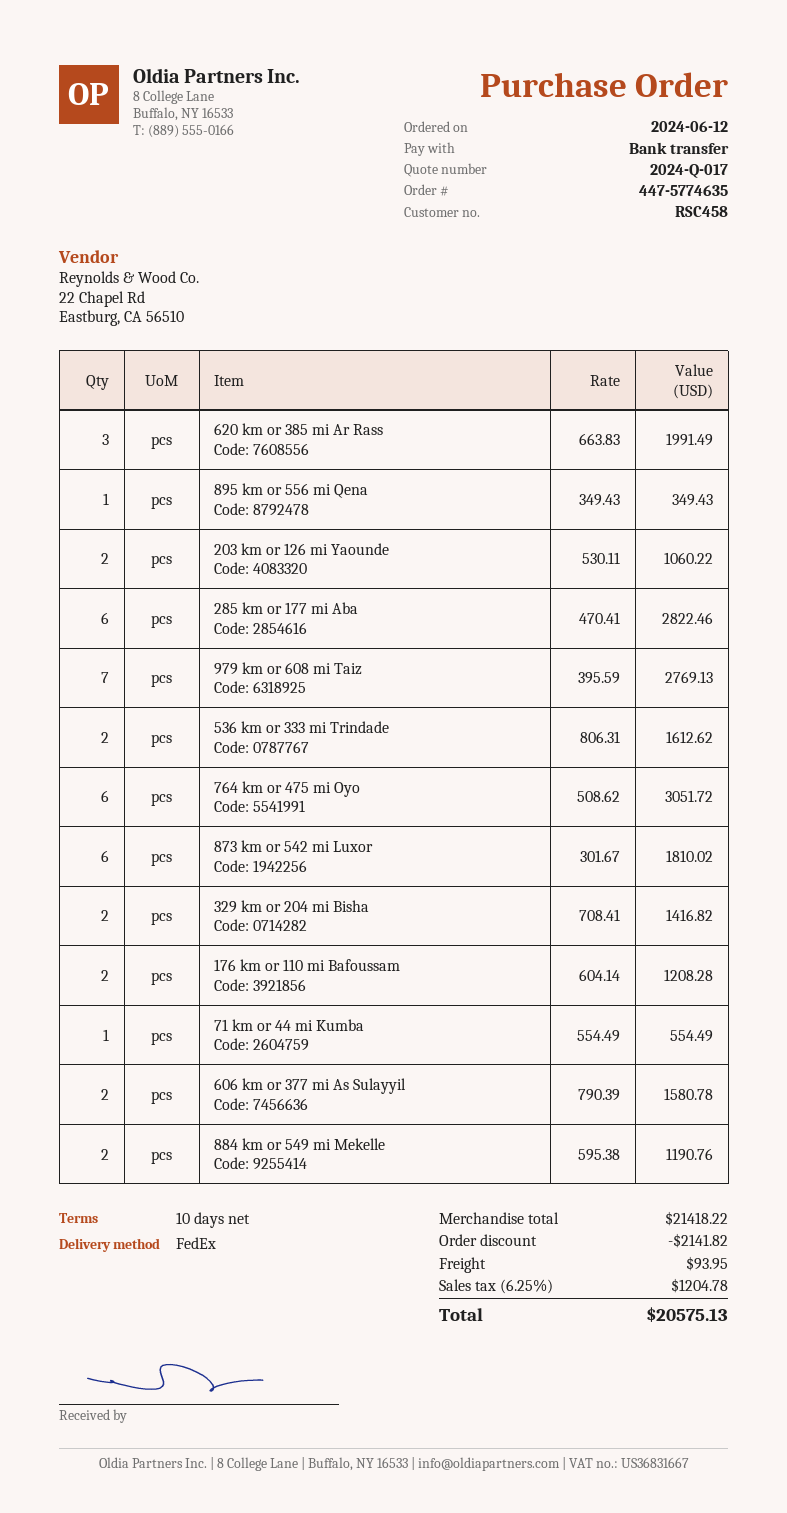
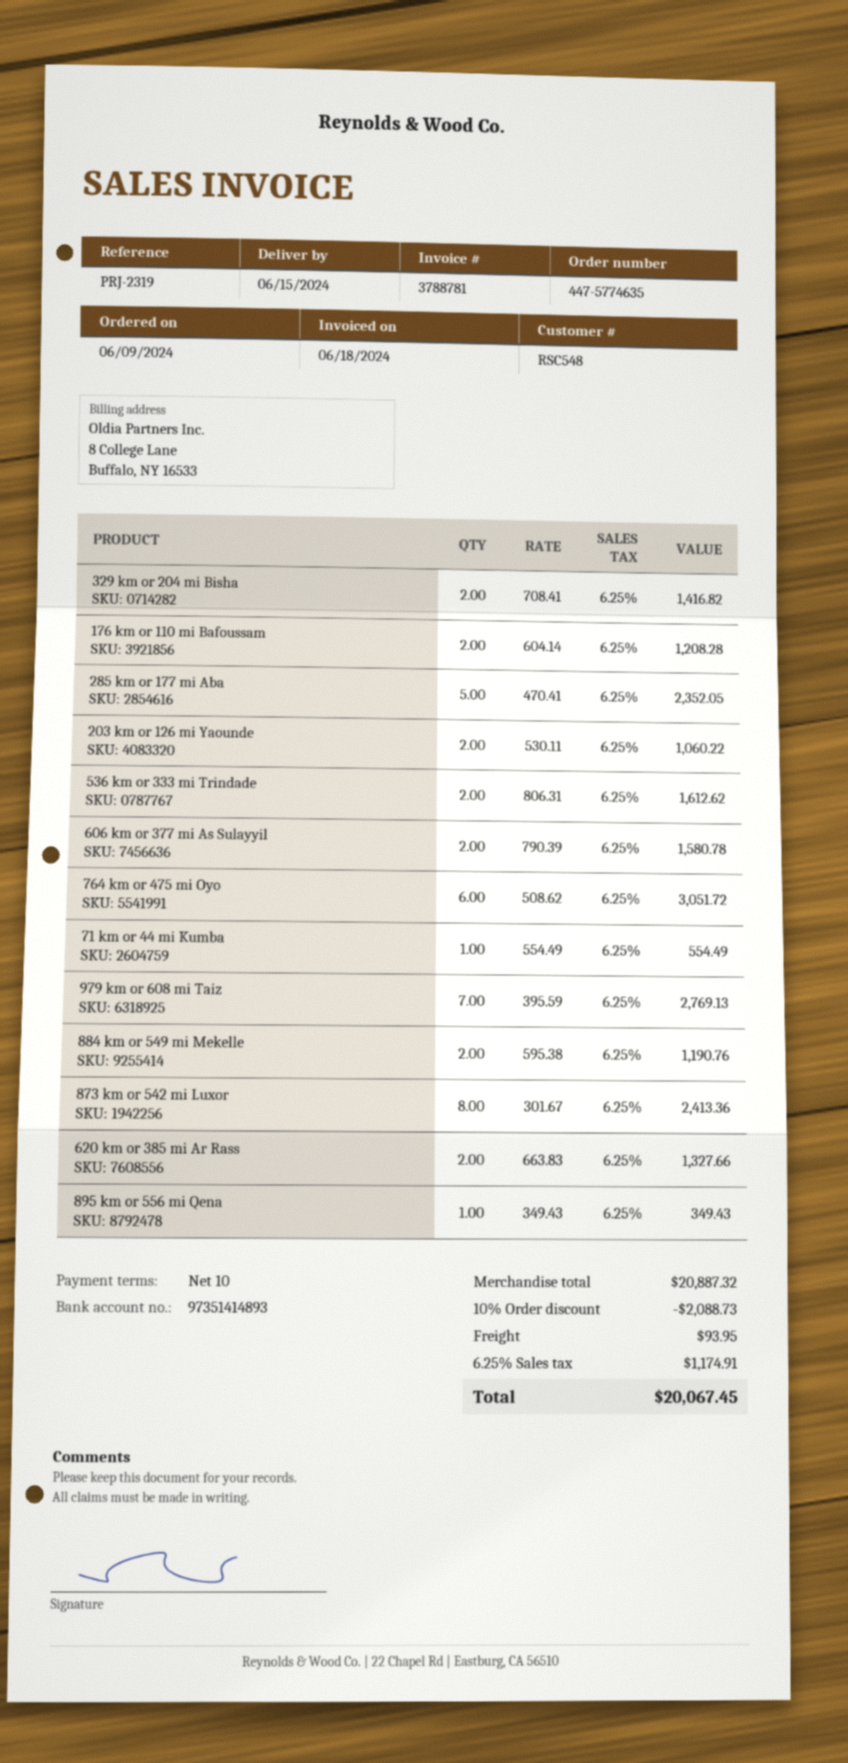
order date: 2024-06-12 -> 2024-06-09
customer number: RSC458 -> RSC548
620 km or 385 mi Ar Rass: 3 x 663.83 = 1991.49 -> 2 x 663.83 = 1327.66
285 km or 177 mi Aba: 6 x 470.41 = 2822.46 -> 5 x 470.41 = 2352.05
873 km or 542 mi Luxor: 6 x 301.67 = 1810.02 -> 8 x 301.67 = 2413.36
subtotal: 21418.22 -> 20887.32
discount: 2141.82 -> 2088.73
tax: 6.25% = 1204.78 -> 6.25% = 1174.91
total: 20575.13 -> 20067.45

